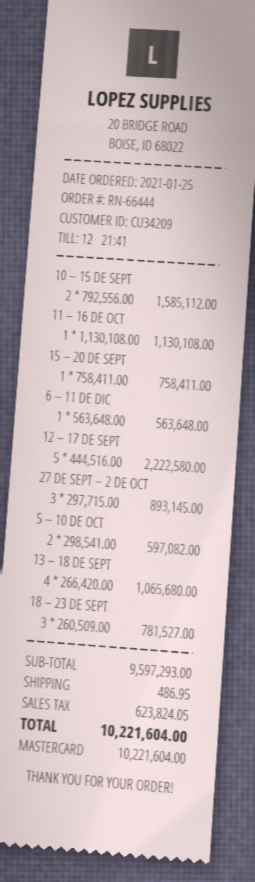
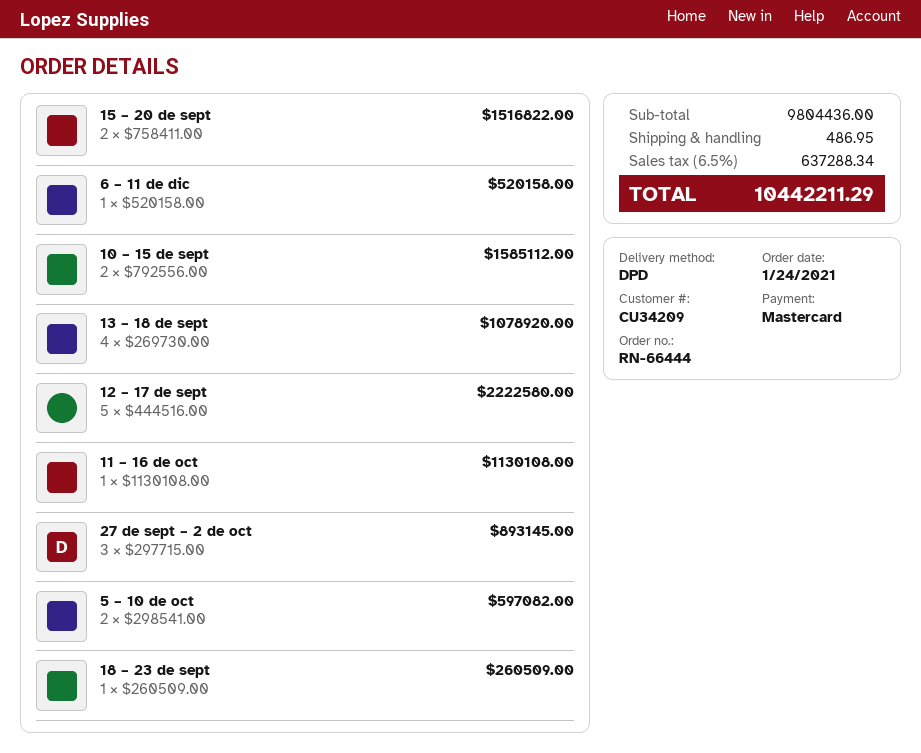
order date: 2021-01-25 -> 2021-01-24
15 – 20 DE SEPT: 1 x 758411.00 = 758411.00 -> 2 x 758411.00 = 1516822.00
6 – 11 DE DIC: 1 x 563648.00 = 563648.00 -> 1 x 520158.00 = 520158.00
13 – 18 DE SEPT: 4 x 266420.00 = 1065680.00 -> 4 x 269730.00 = 1078920.00
18 – 23 DE SEPT: 3 x 260509.00 = 781527.00 -> 1 x 260509.00 = 260509.00
subtotal: 9597293.00 -> 9804436.00
tax: 623824.05 -> 637288.34
total: 10221604.00 -> 10442211.29

